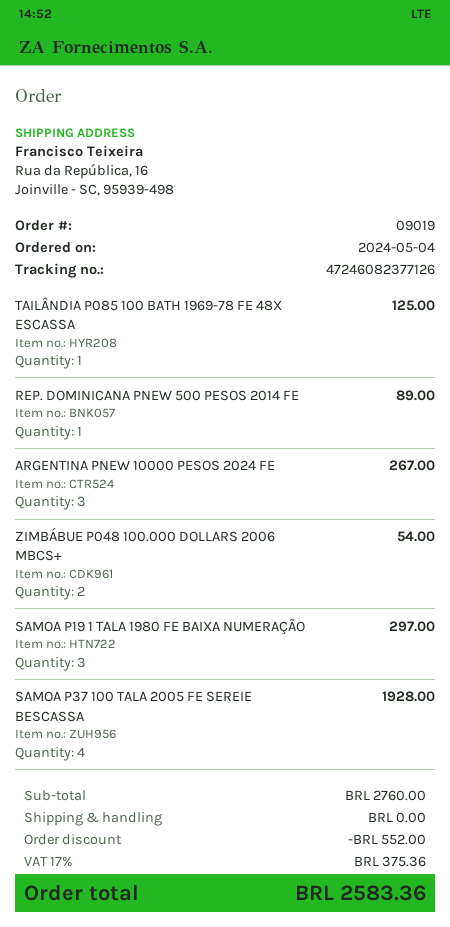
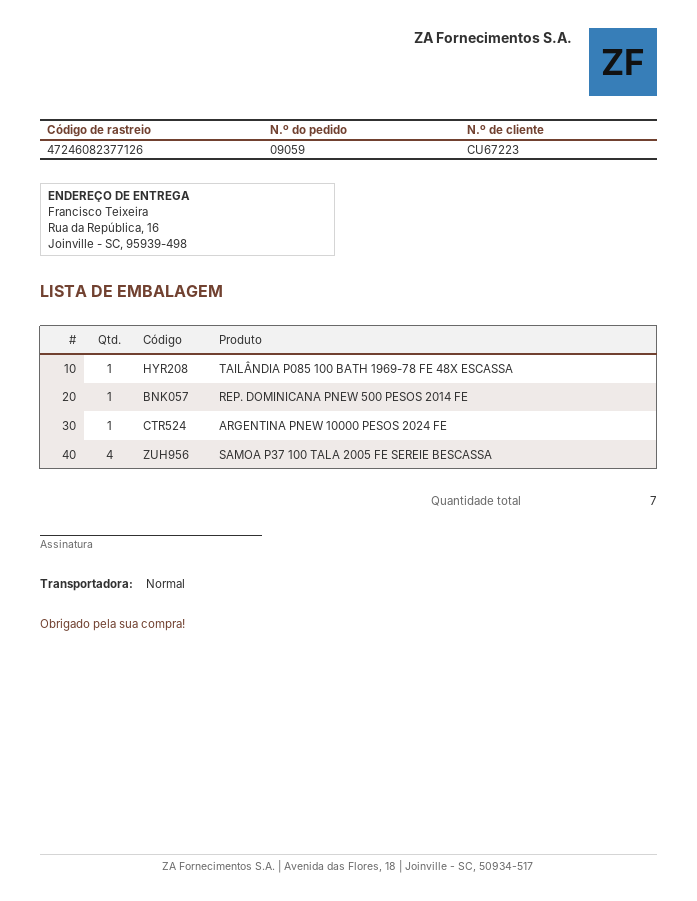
order number: 09019 -> 09059
ARGENTINA PNEW 10000 PESOS 2024 FE: 3 -> 1
ZIMBÁBUE P048 100.000 DOLLARS 2006 MBCS+: 2 -> none
SAMOA P19 1 TALA 1980 FE BAIXA NUMERAÇÃO: 3 -> none

